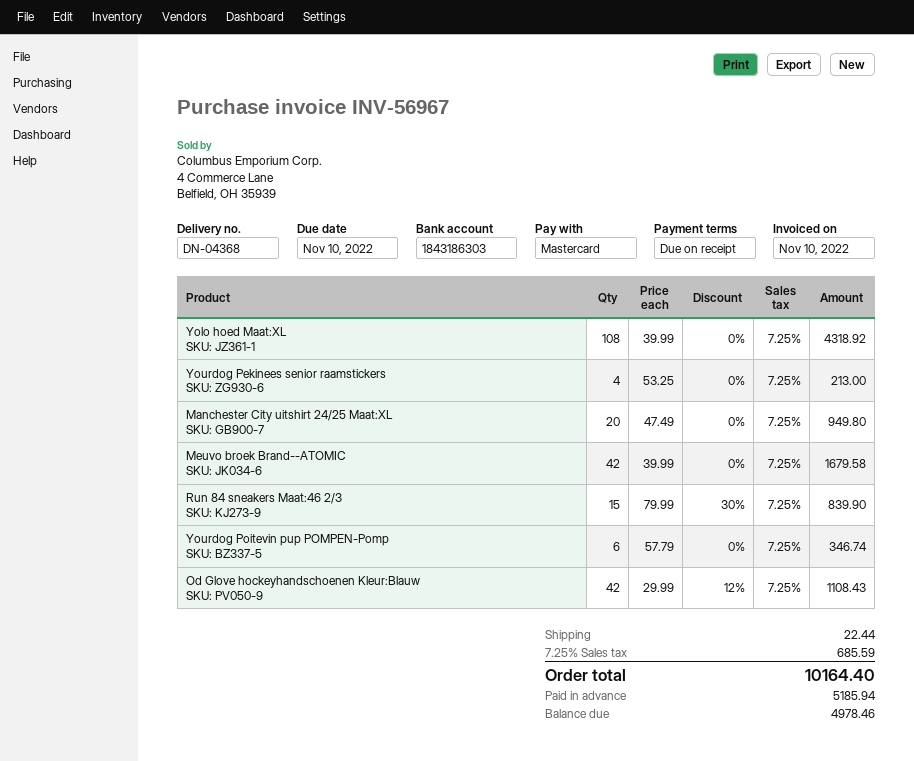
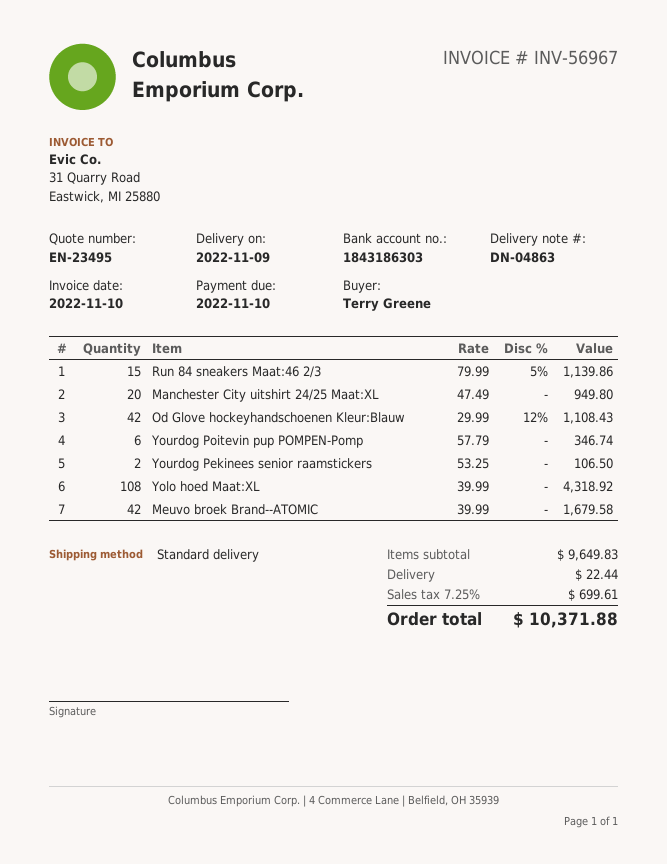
delivery note number: DN-04368 -> DN-04863
Yourdog Pekinees senior raamstickers: 4 x 53.25 = 213.00 -> 2 x 53.25 = 106.50
Run 84 sneakers Maat:46 2/3: 15 x 79.99 - 30% = 839.90 -> 15 x 79.99 - 5% = 1139.86
tax: 7.25% = 685.59 -> 7.25% = 699.61
total: 10164.40 -> 10371.88

